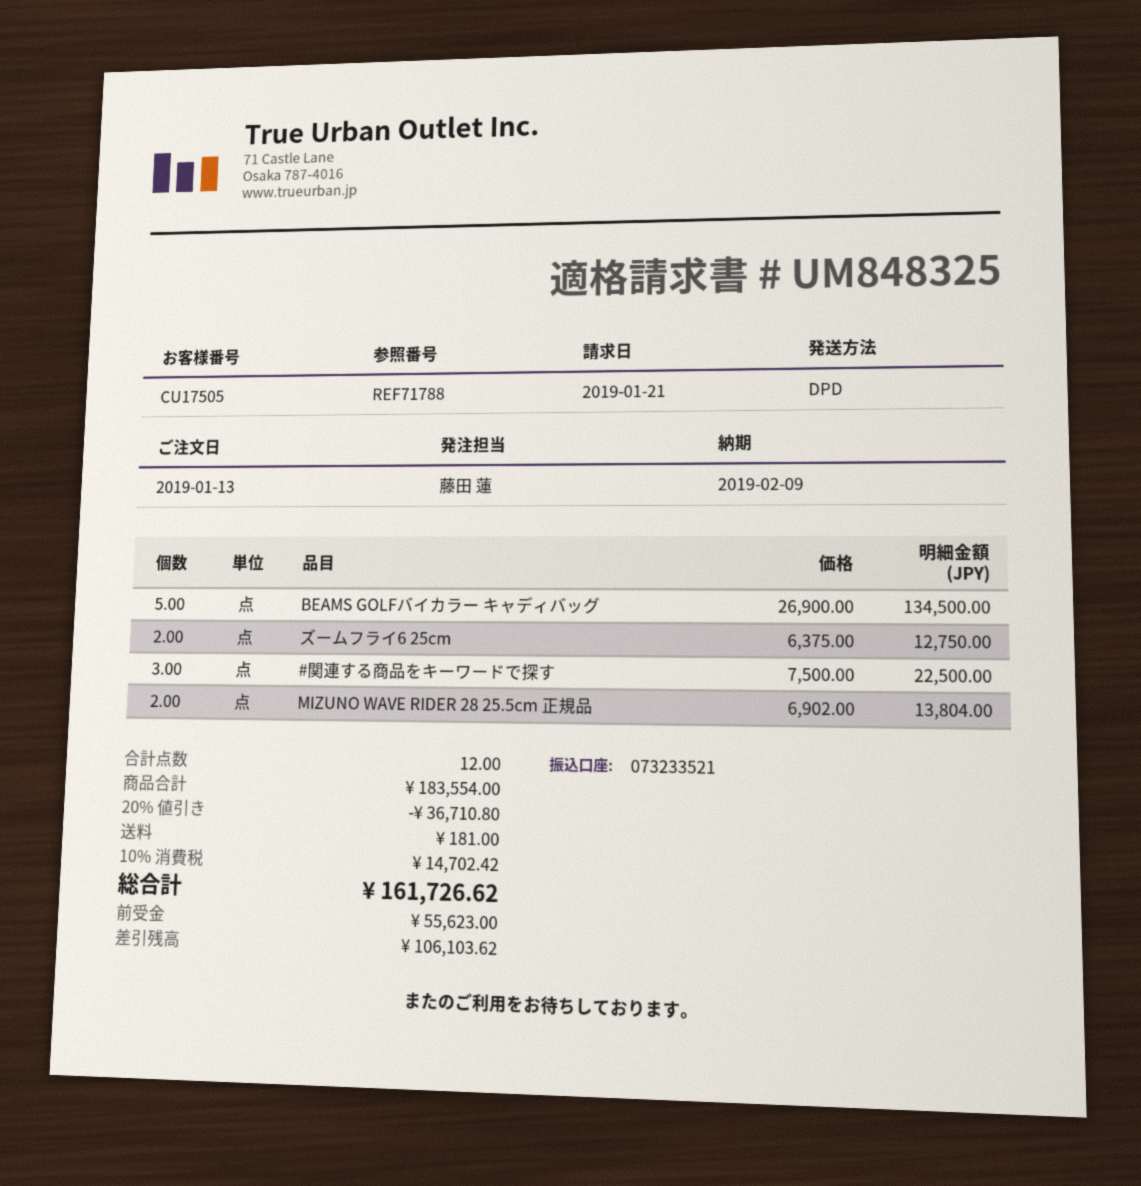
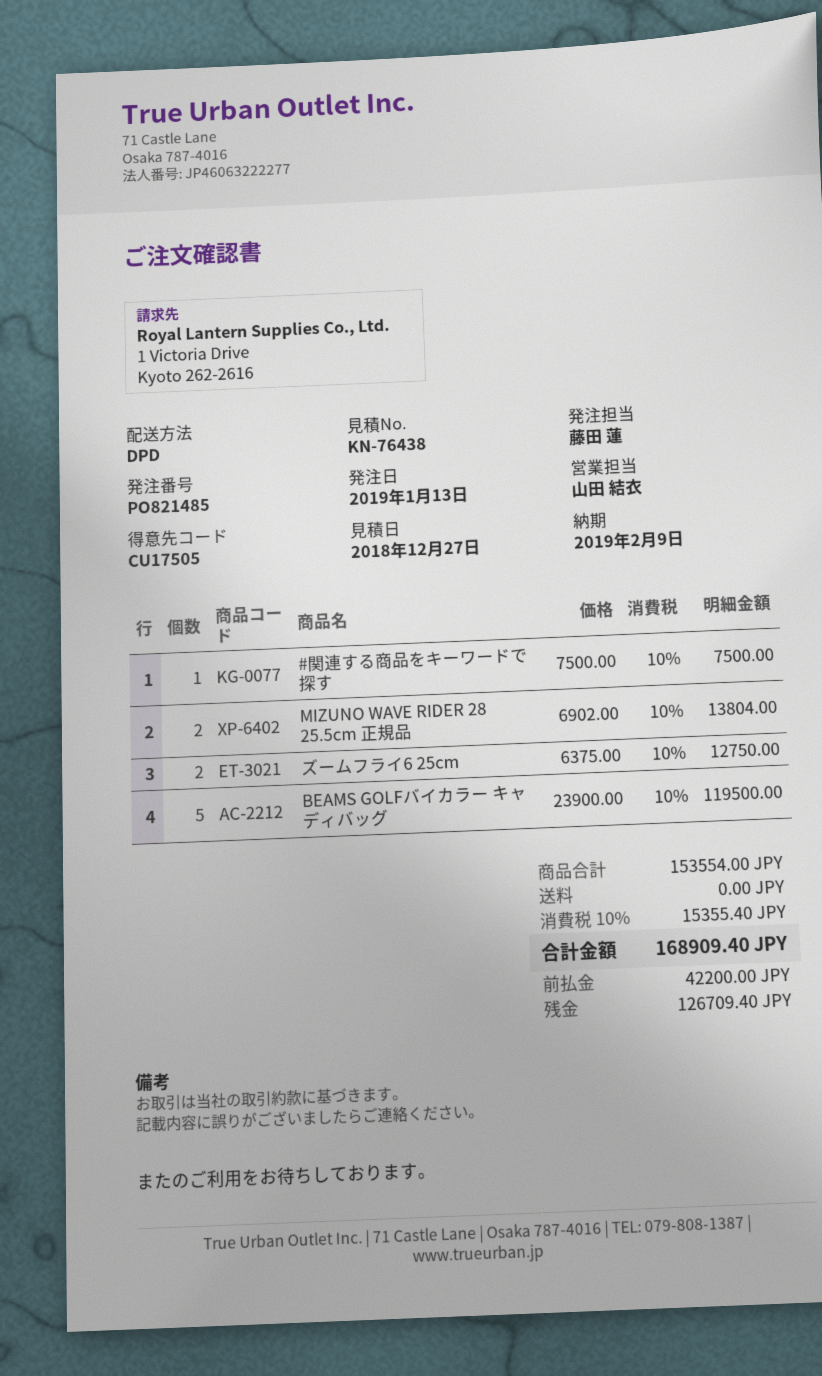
BEAMS GOLFバイカラー キャディバッグ: 5 x 26900.00 = 134500.00 -> 5 x 23900.00 = 119500.00
#関連する商品をキーワードで探す: 3 x 7500.00 = 22500.00 -> 1 x 7500.00 = 7500.00
subtotal: 183554.00 -> 153554.00
discount: 20% = 36710.80 -> none
shipping: 181.00 -> 0.00
tax: 10% = 14702.42 -> 10% = 15355.40
total: 161726.62 -> 168909.40
deposit: 55623.00 -> 42200.00
balance: 106103.62 -> 126709.40

